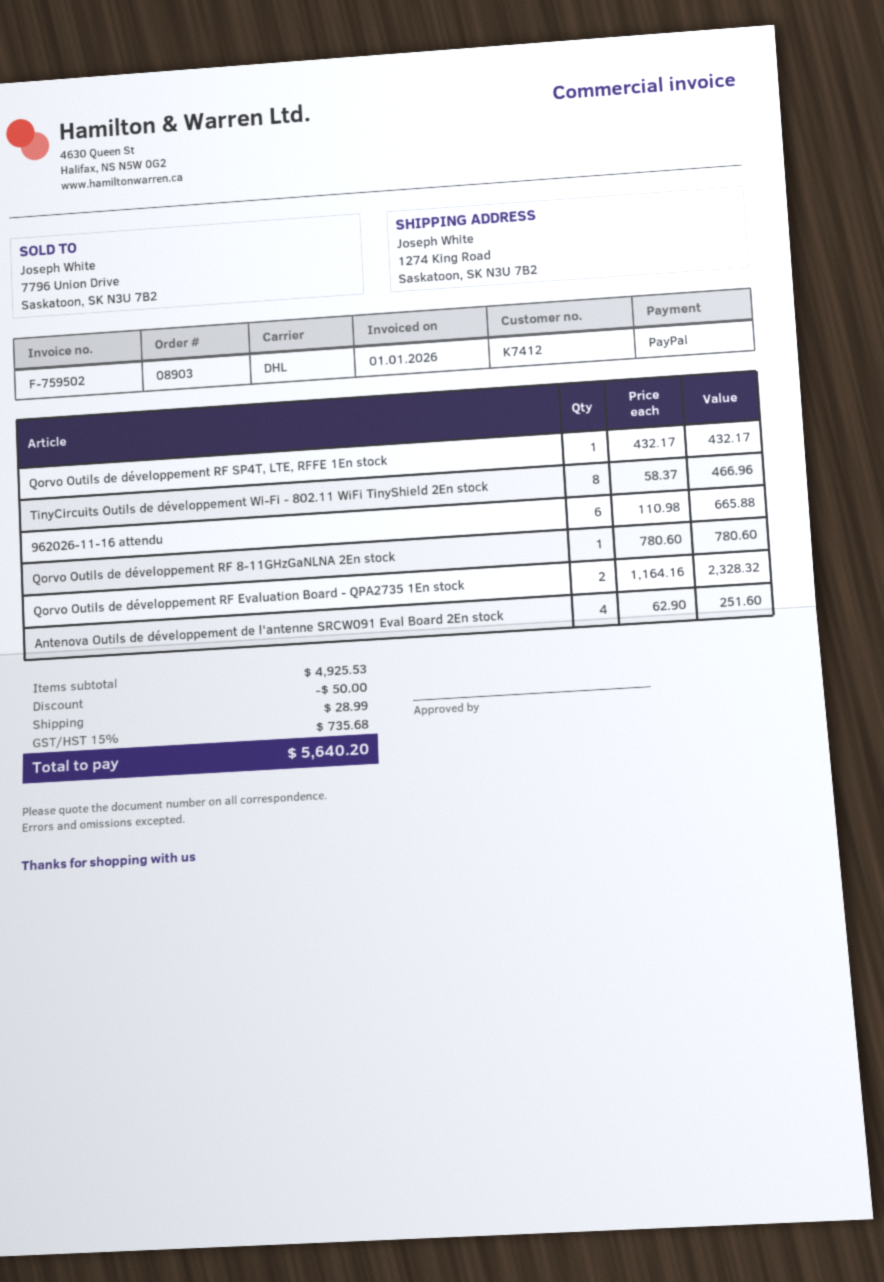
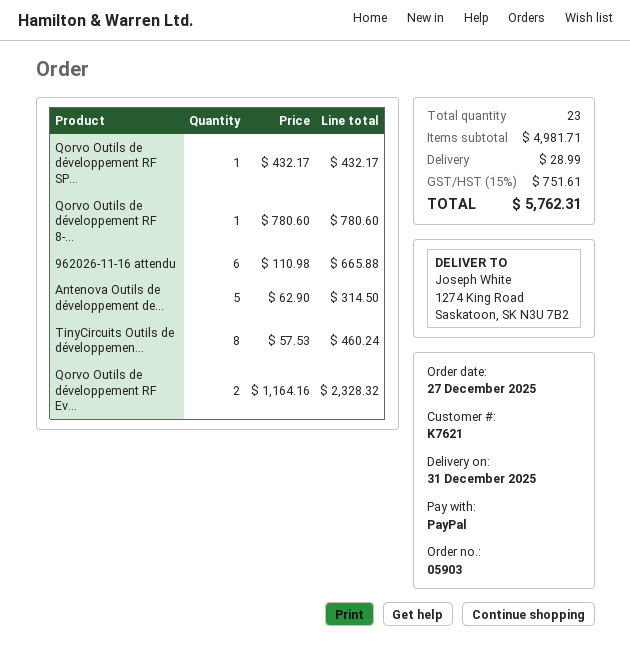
order number: 08903 -> 05903
customer number: K7412 -> K7621
TinyCircuits Outils de développement Wi-Fi - 802.11 WiFi TinyShield 2En stock: 8 x 58.37 = 466.96 -> 8 x 57.53 = 460.24
Antenova Outils de développement de l'antenne SRCW091 Eval Board 2En stock: 4 x 62.90 = 251.60 -> 5 x 62.90 = 314.50
subtotal: 4925.53 -> 4981.71
discount: 50.00 -> none
tax: 15% = 735.68 -> 15% = 751.61
total: 5640.20 -> 5762.31

